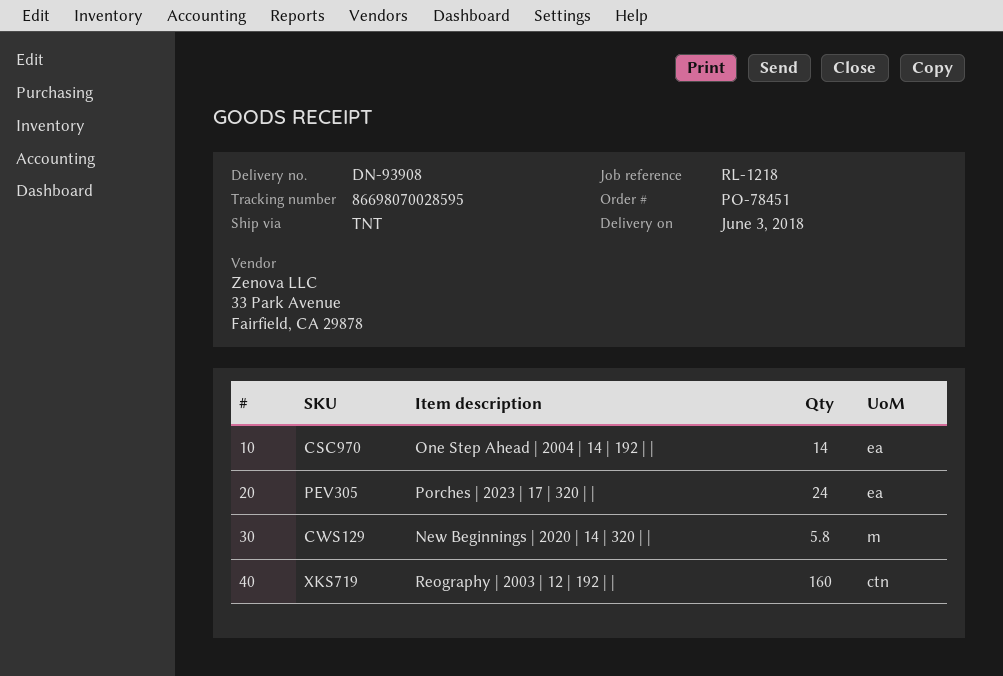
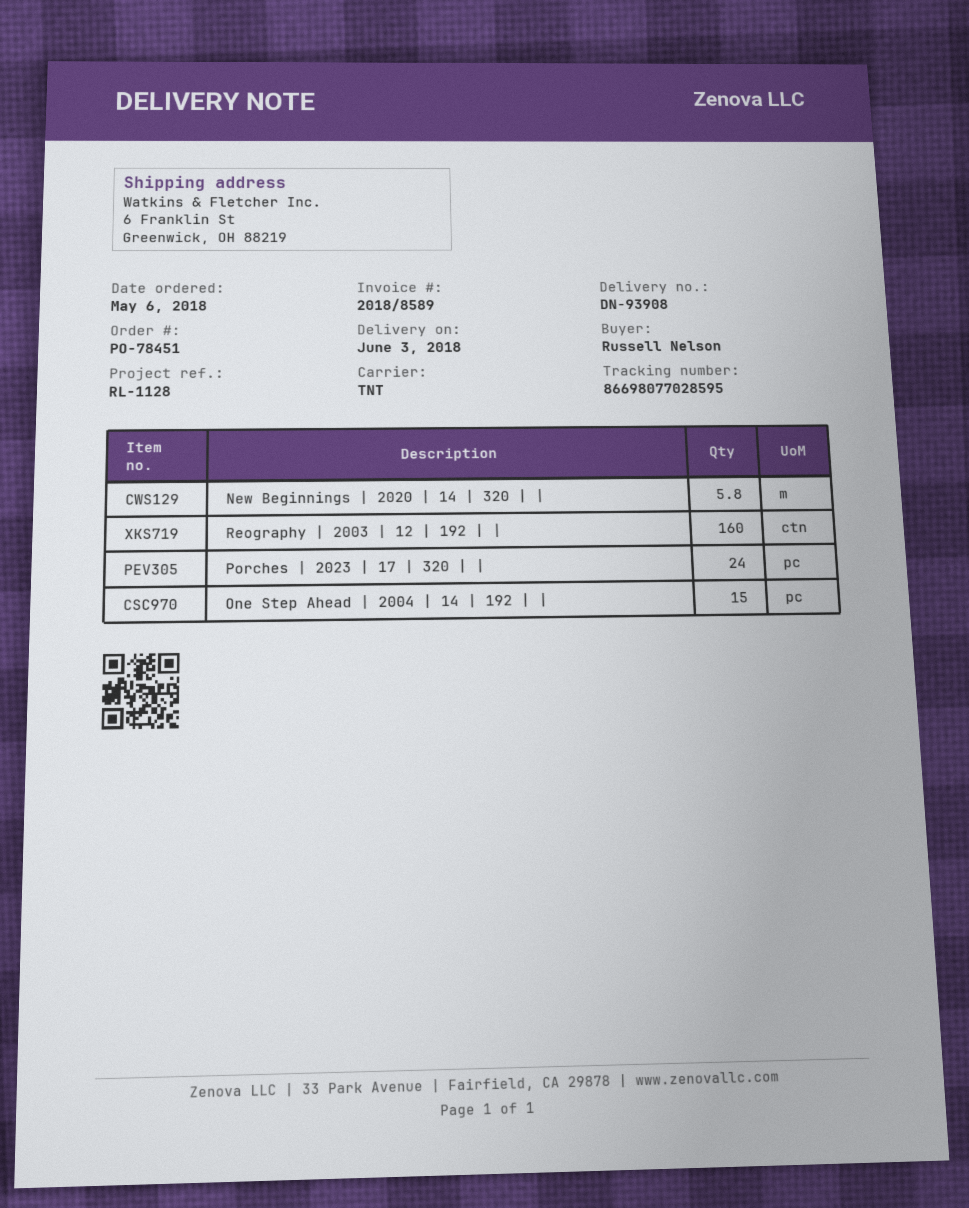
reference: RL-1218 -> RL-1128
tracking number: 86698070028595 -> 86698077028595
One Step Ahead | 2004 | 14 | 192 | |: 14 -> 15

